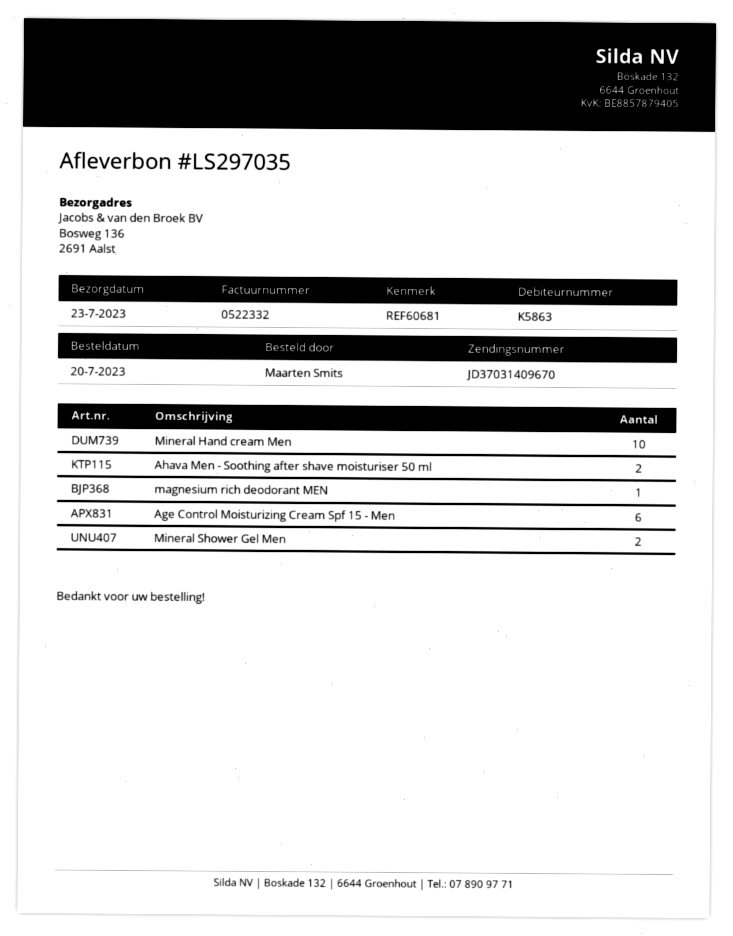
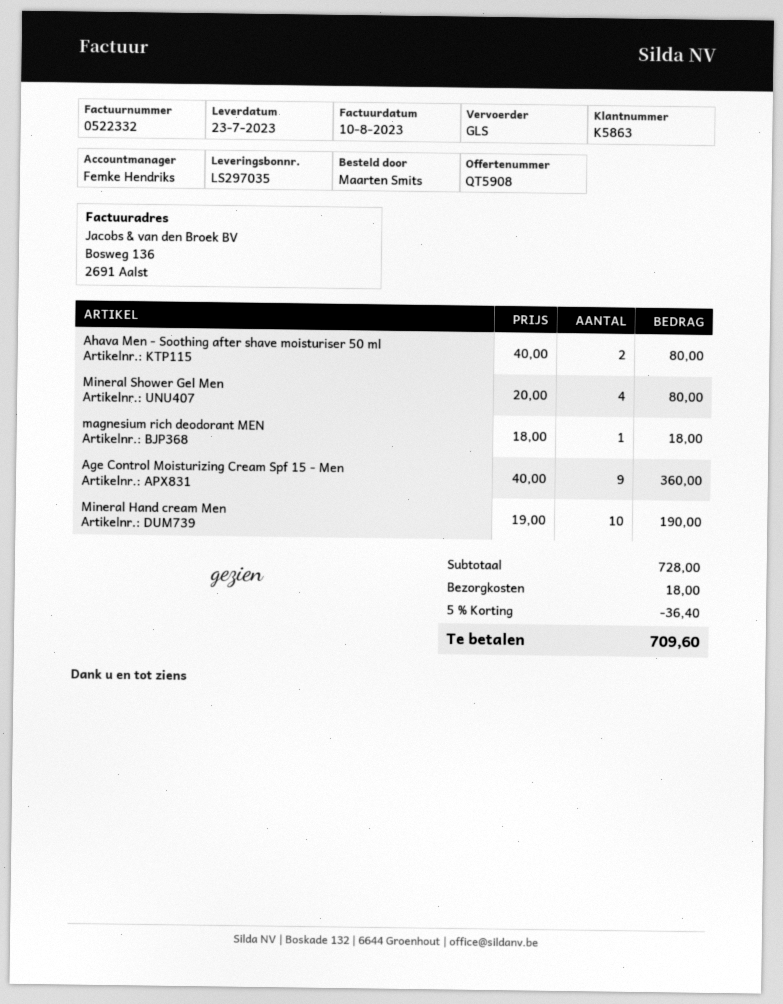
Age Control Moisturizing Cream Spf 15 - Men: 6 -> 9
Mineral Shower Gel Men: 2 -> 4

